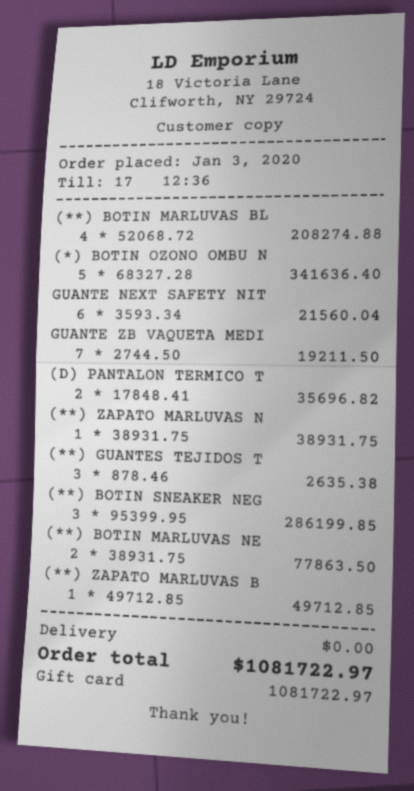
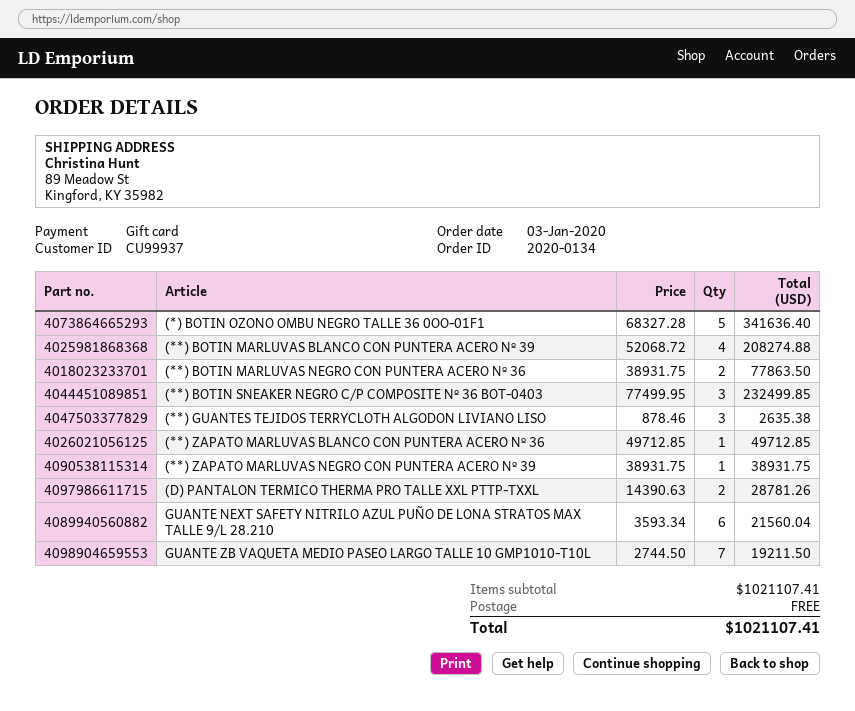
(D) PANTALON TERMICO T: 2 x 17848.41 = 35696.82 -> 2 x 14390.63 = 28781.26
(**) BOTIN SNEAKER NEG: 3 x 95399.95 = 286199.85 -> 3 x 77499.95 = 232499.85
total: 1081722.97 -> 1021107.41

